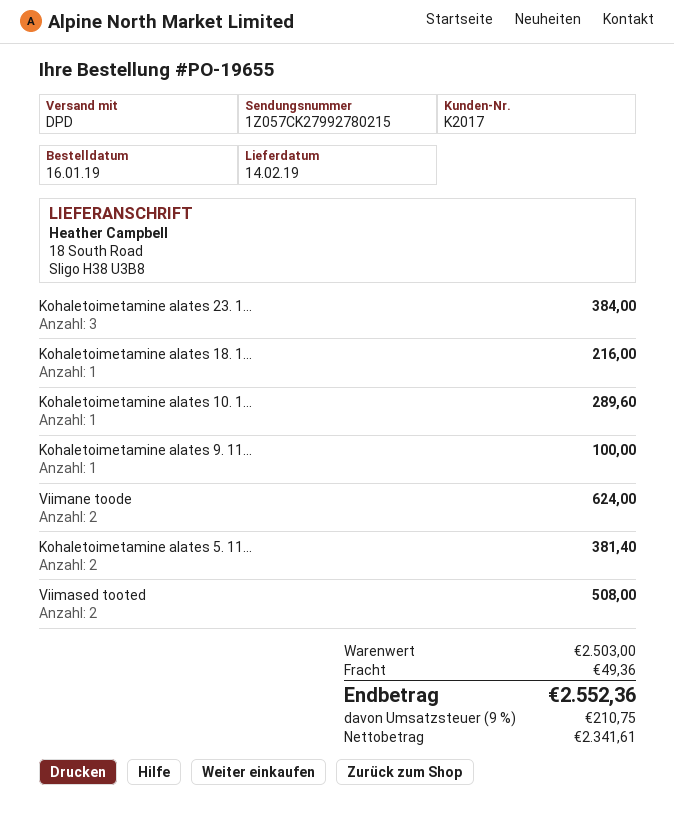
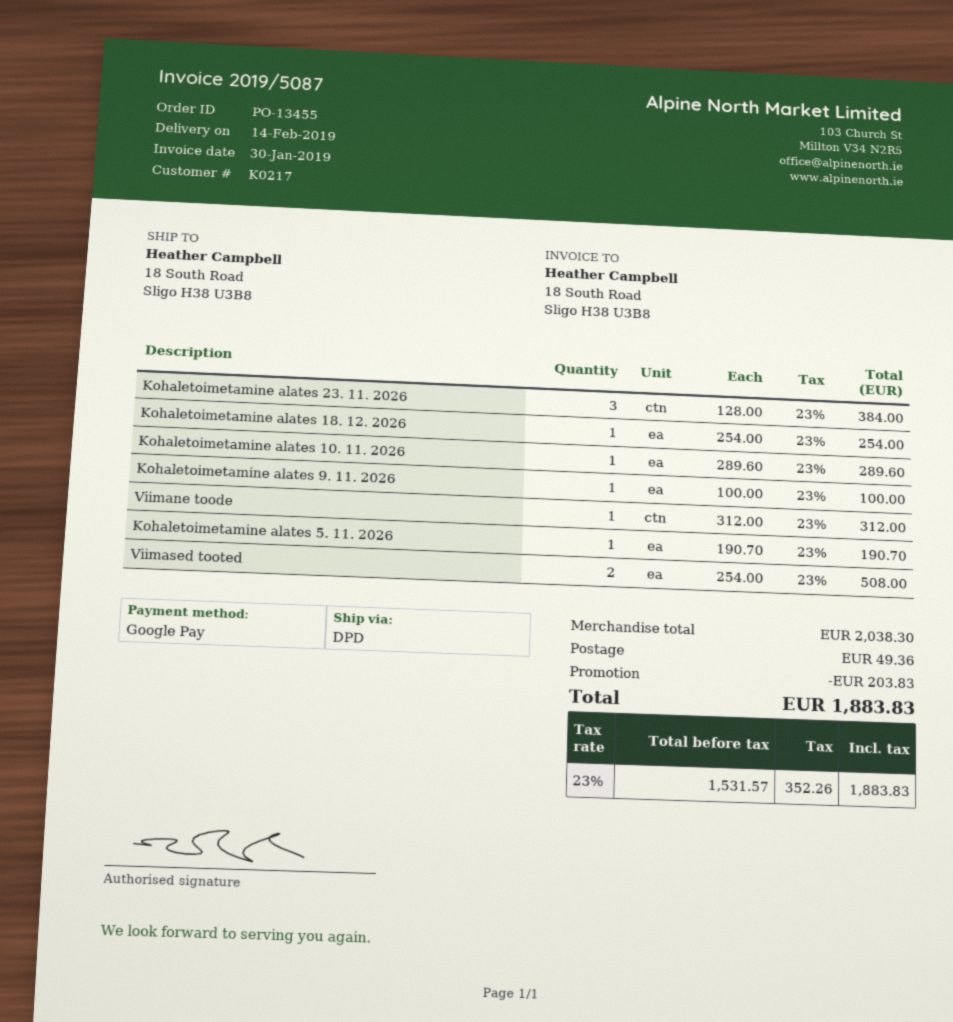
order number: PO-19655 -> PO-13455
customer number: K2017 -> K0217
Kohaletoimetamine alates 18. 1...: 1 for 216.00 -> 1 for 254.00
Viimane toode: 2 for 624.00 -> 1 for 312.00
Kohaletoimetamine alates 5. 11...: 2 for 381.40 -> 1 for 190.70
subtotal: 2503.00 -> 2038.30
discount: none -> 203.83
net: 2341.61 -> 1531.57
tax: 9% = 210.75 -> 23% = 352.26
total: 2552.36 -> 1883.83

